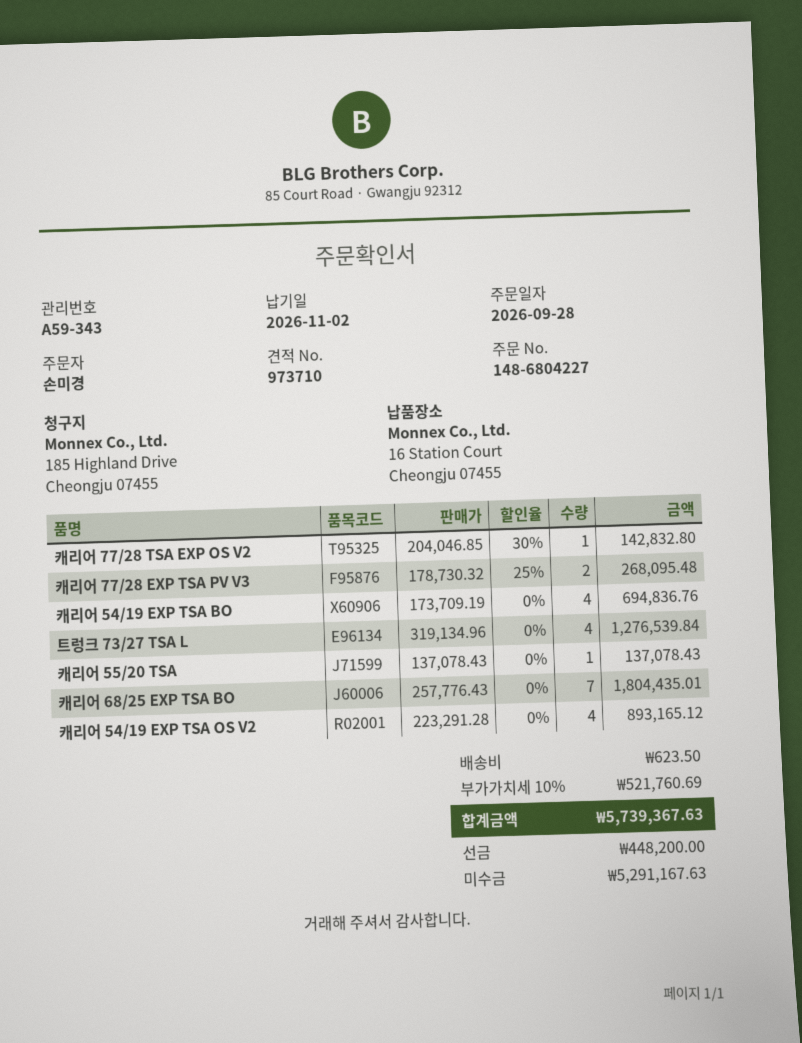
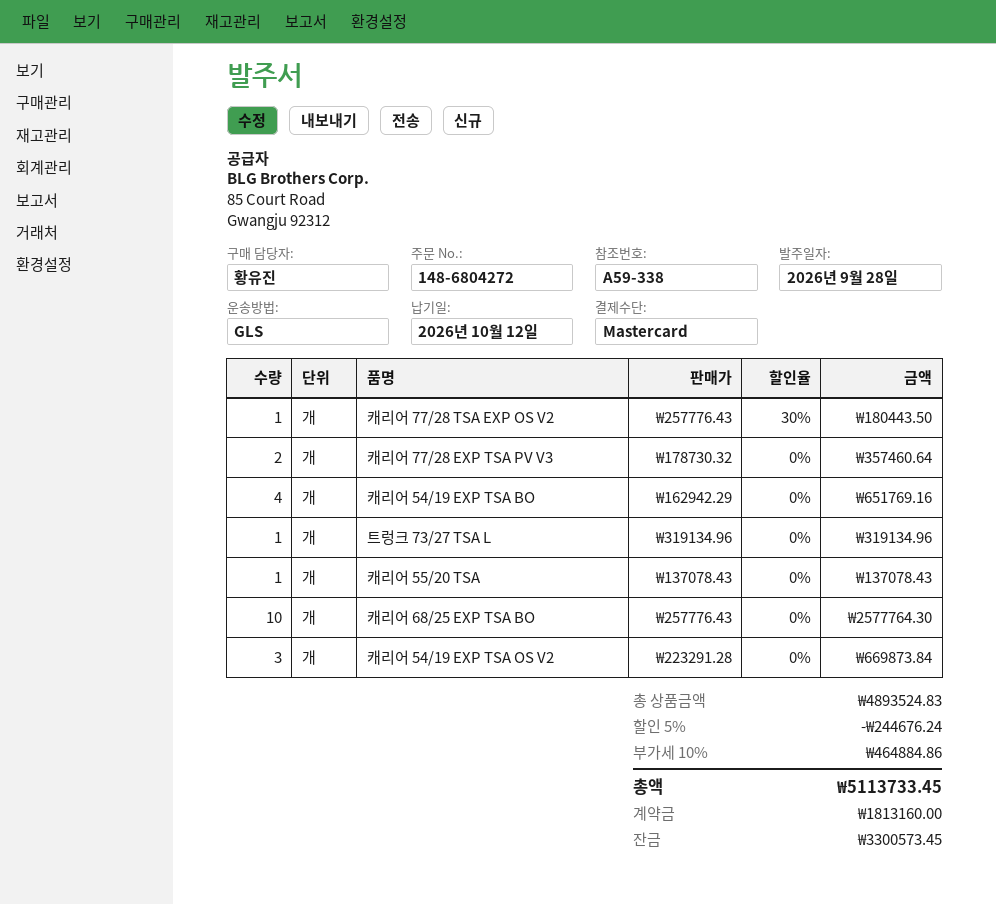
order number: 148-6804227 -> 148-6804272
delivery date: 2026-11-02 -> 2026-10-12
reference: A59-343 -> A59-338
ordered by: 손미경 -> 황유진
캐리어 77/28 TSA EXP OS V2: 1 x 204046.85 - 30% = 142832.80 -> 1 x 257776.43 - 30% = 180443.50
캐리어 77/28 EXP TSA PV V3: 2 x 178730.32 - 25% = 268095.48 -> 2 x 178730.32 = 357460.64
캐리어 54/19 EXP TSA BO: 4 x 173709.19 = 694836.76 -> 4 x 162942.29 = 651769.16
트렁크 73/27 TSA L: 4 x 319134.96 = 1276539.84 -> 1 x 319134.96 = 319134.96
캐리어 68/25 EXP TSA BO: 7 x 257776.43 = 1804435.01 -> 10 x 257776.43 = 2577764.30
캐리어 54/19 EXP TSA OS V2: 4 x 223291.28 = 893165.12 -> 3 x 223291.28 = 669873.84
discount: none -> 5% = 244676.24
shipping: 623.50 -> none
tax: 10% = 521760.69 -> 10% = 464884.86
total: 5739367.63 -> 5113733.45
deposit: 448200.00 -> 1813160.00
balance: 5291167.63 -> 3300573.45

